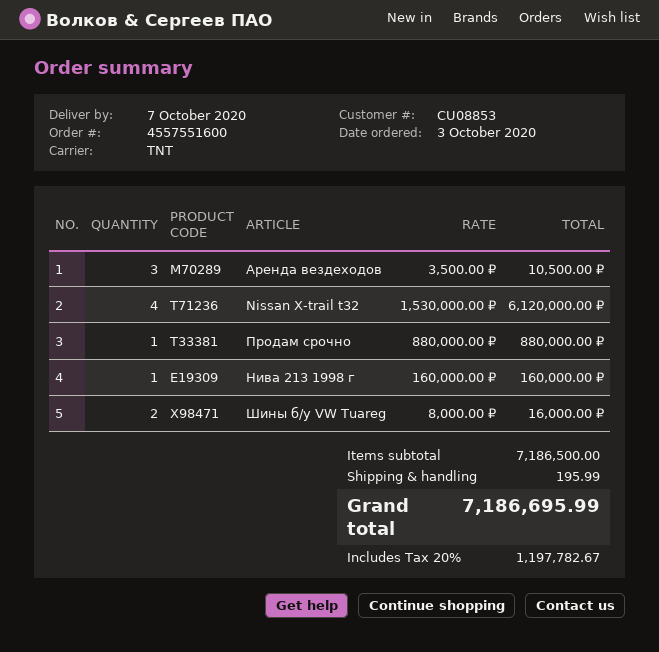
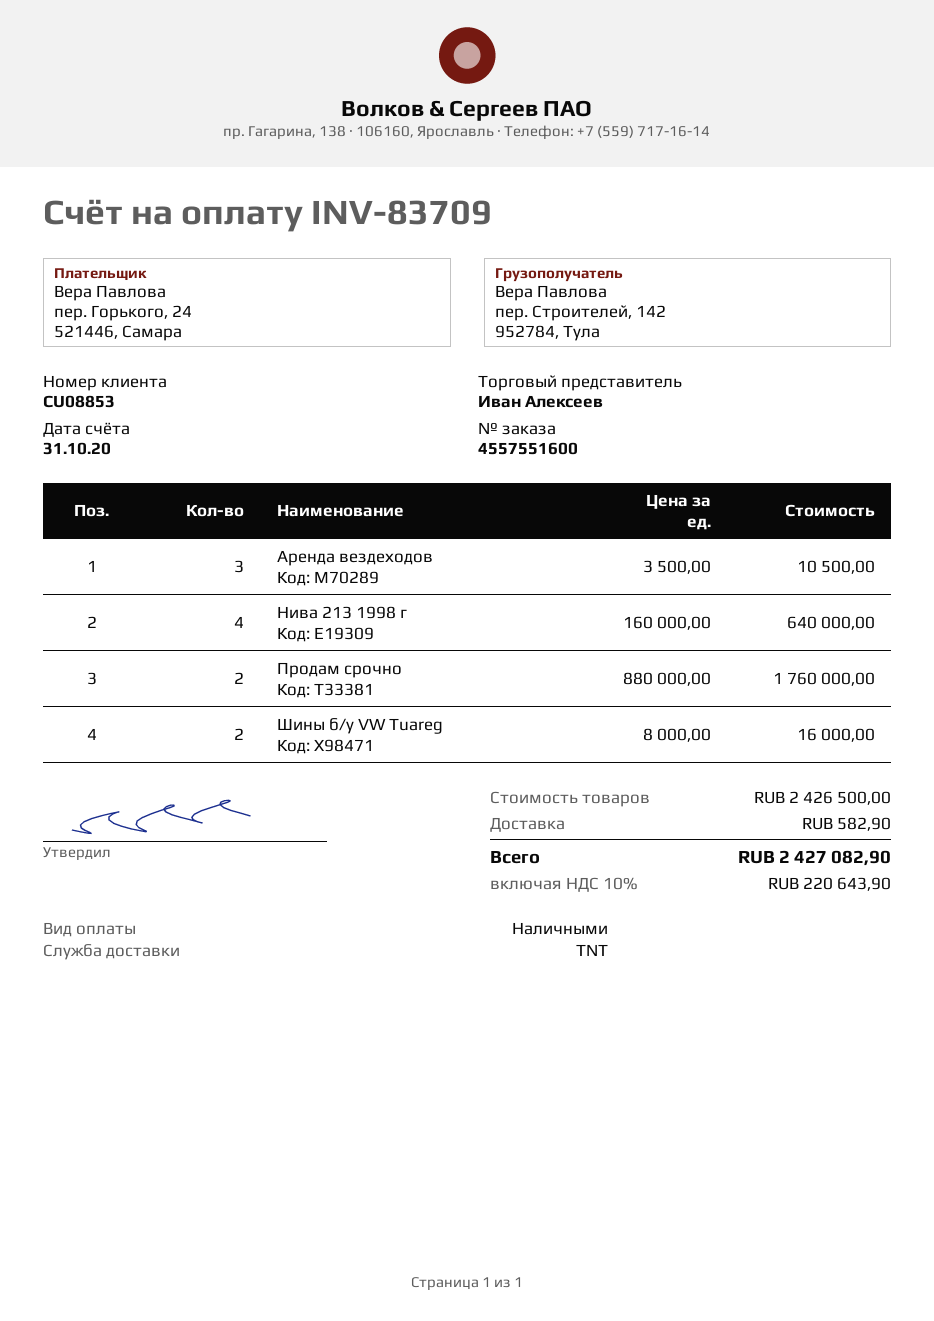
Nissan X-trail t32: 4 x 1530000.00 = 6120000.00 -> none
Продам срочно: 1 x 880000.00 = 880000.00 -> 2 x 880000.00 = 1760000.00
Нива 213 1998 г: 1 x 160000.00 = 160000.00 -> 4 x 160000.00 = 640000.00
subtotal: 7186500.00 -> 2426500.00
shipping: 195.99 -> 582.90
tax: 20% = 1197782.67 -> 10% = 220643.90
total: 7186695.99 -> 2427082.90

